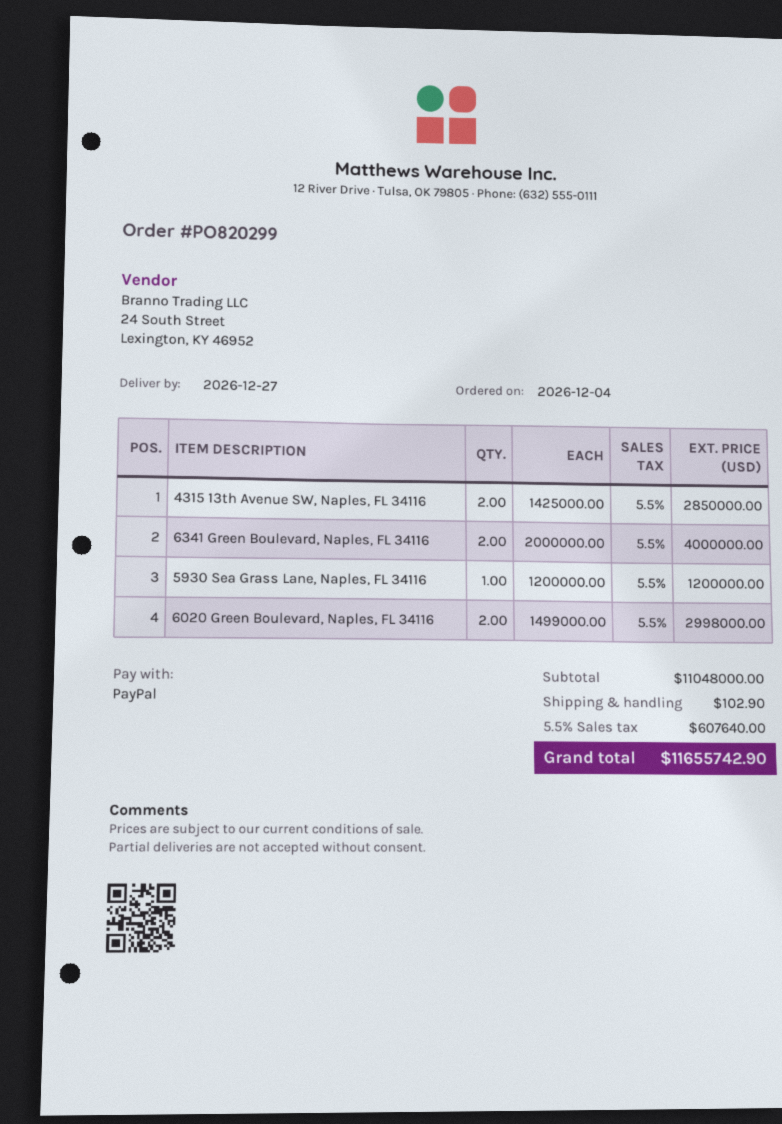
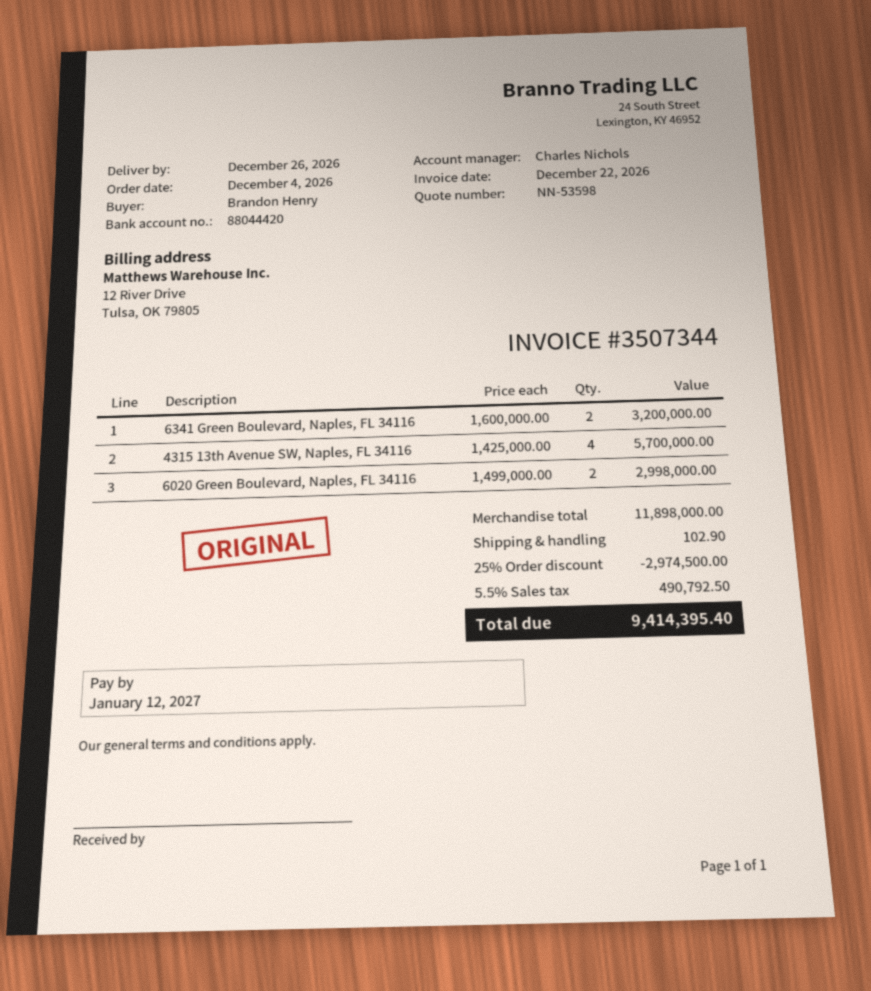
delivery date: 2026-12-27 -> 2026-12-26
4315 13th Avenue SW, Naples, FL 34116: 2 x 1425000.00 = 2850000.00 -> 4 x 1425000.00 = 5700000.00
6341 Green Boulevard, Naples, FL 34116: 2 x 2000000.00 = 4000000.00 -> 2 x 1600000.00 = 3200000.00
5930 Sea Grass Lane, Naples, FL 34116: 1 x 1200000.00 = 1200000.00 -> none
subtotal: 11048000.00 -> 11898000.00
discount: none -> 25% = 2974500.00
tax: 5.5% = 607640.00 -> 5.5% = 490792.50
total: 11655742.90 -> 9414395.40

